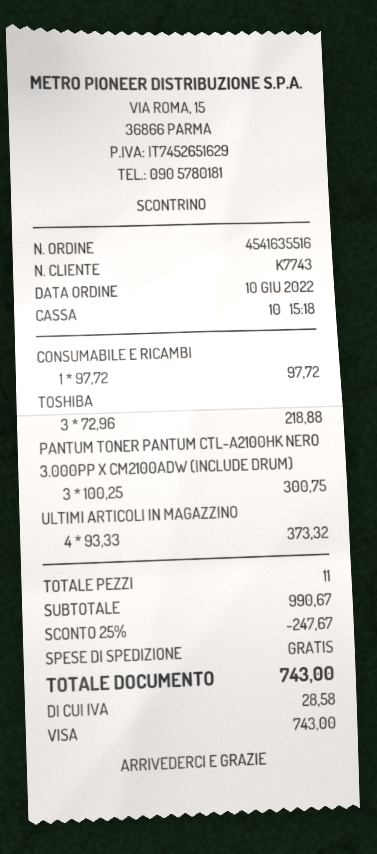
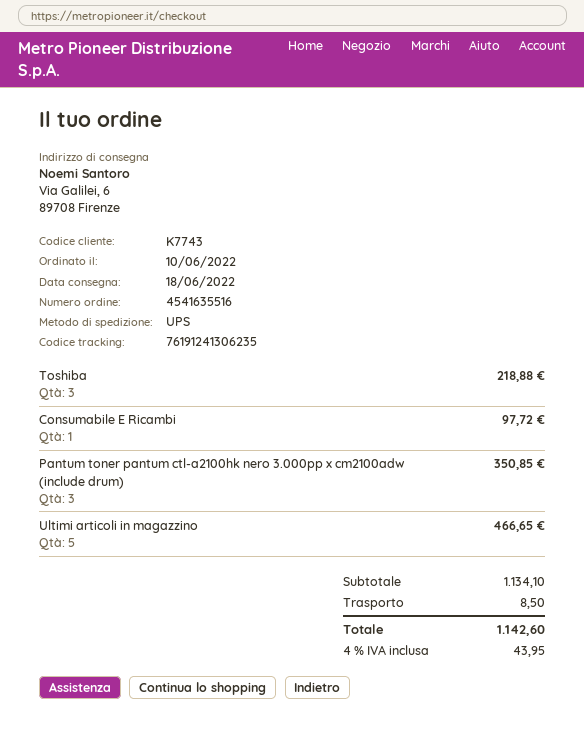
PANTUM TONER PANTUM CTL-A2100HK NERO 3.000PP X CM2100ADW (INCLUDE DRUM): 3 for 300.75 -> 3 for 350.85
ULTIMI ARTICOLI IN MAGAZZINO: 4 for 373.32 -> 5 for 466.65
subtotal: 990.67 -> 1134.10
discount: 25% = 247.67 -> none
shipping: 0.00 -> 8.50
tax: 28.58 -> 43.95
total: 743.00 -> 1142.60

